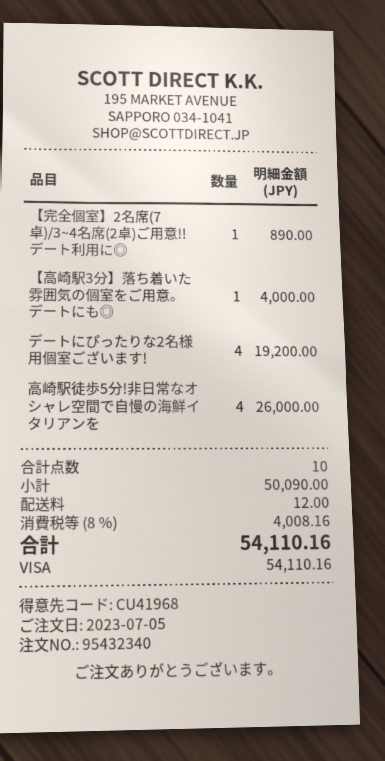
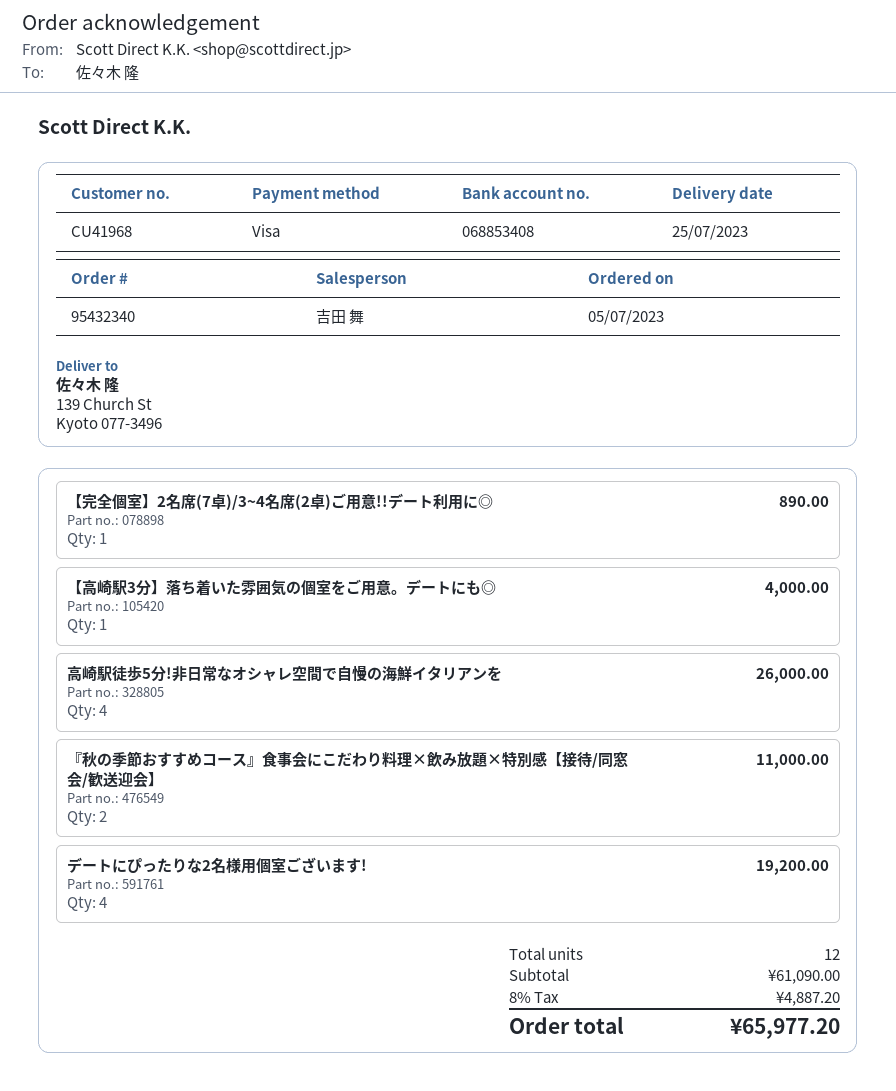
『秋の季節おすすめコース』食事会にこだわり料理×飲み放題×特別感【接待/同窓会/歓送迎会】: none -> 2 for 11000.00
total quantity: 10 -> 12
subtotal: 50090.00 -> 61090.00
shipping: 12.00 -> none
tax: 8% = 4008.16 -> 8% = 4887.20
total: 54110.16 -> 65977.20

